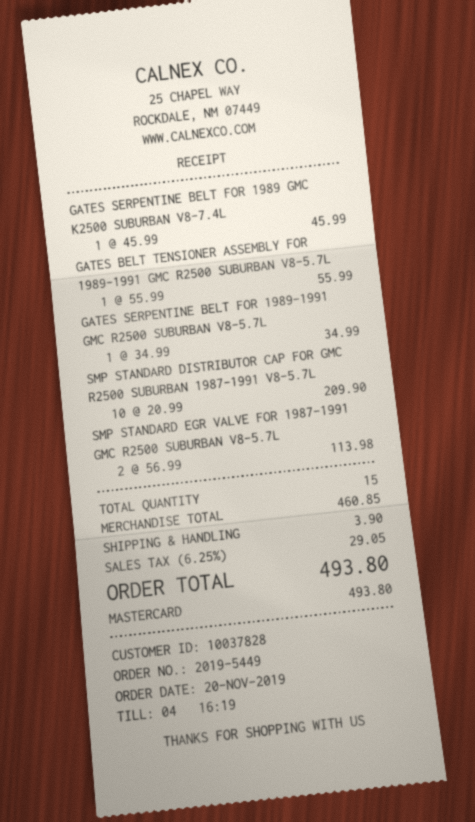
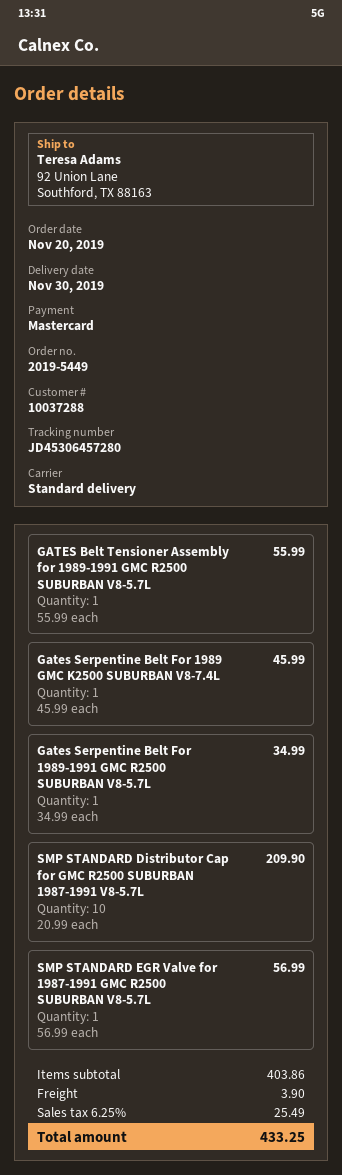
customer number: 10037828 -> 10037288
SMP STANDARD EGR VALVE FOR 1987-1991 GMC R2500 SUBURBAN V8-5.7L: 2 x 56.99 = 113.98 -> 1 x 56.99 = 56.99
subtotal: 460.85 -> 403.86
tax: 6.25% = 29.05 -> 6.25% = 25.49
total: 493.80 -> 433.25

